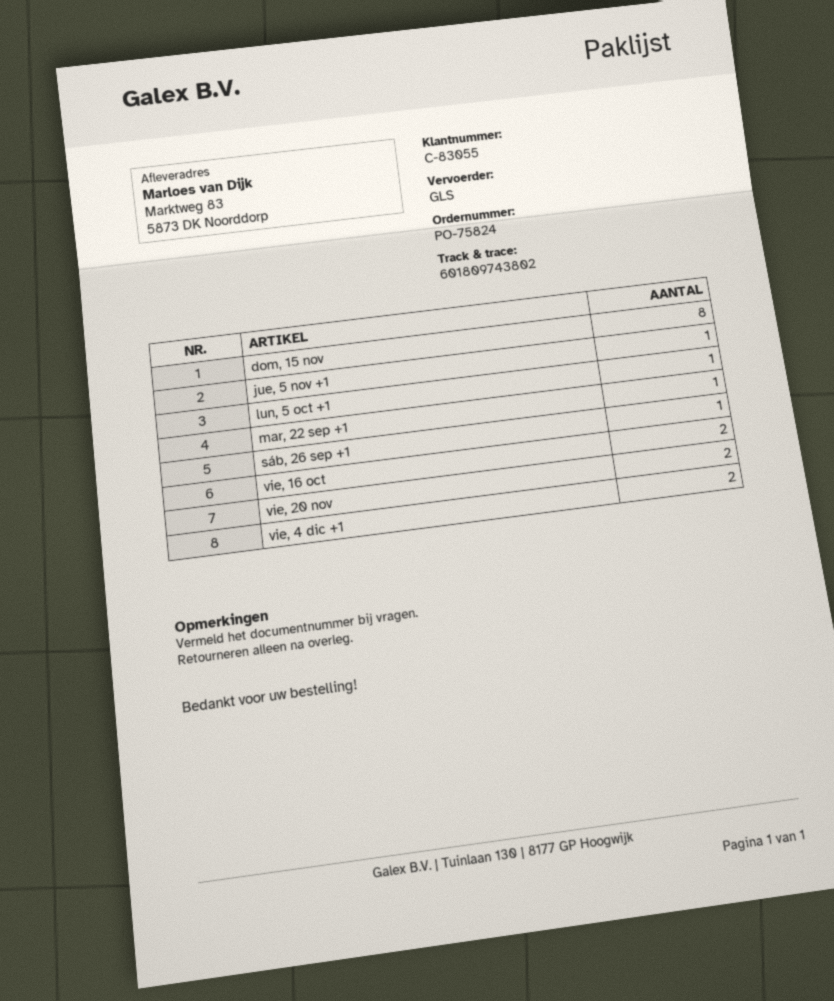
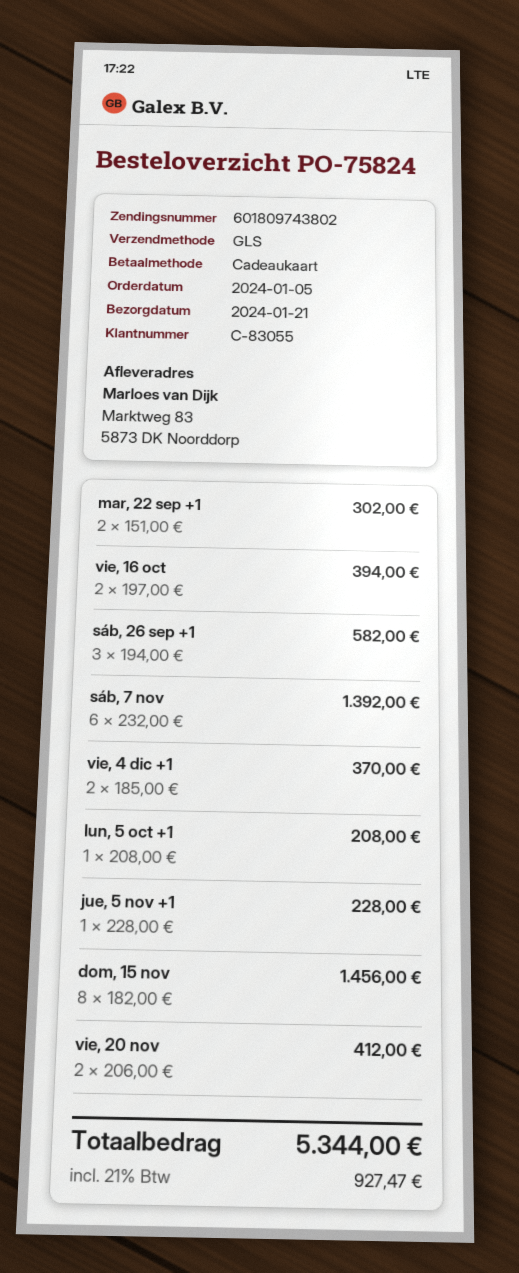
mar, 22 sep +1: 1 -> 2
sáb, 26 sep +1: 1 -> 3
sáb, 7 nov: none -> 6

